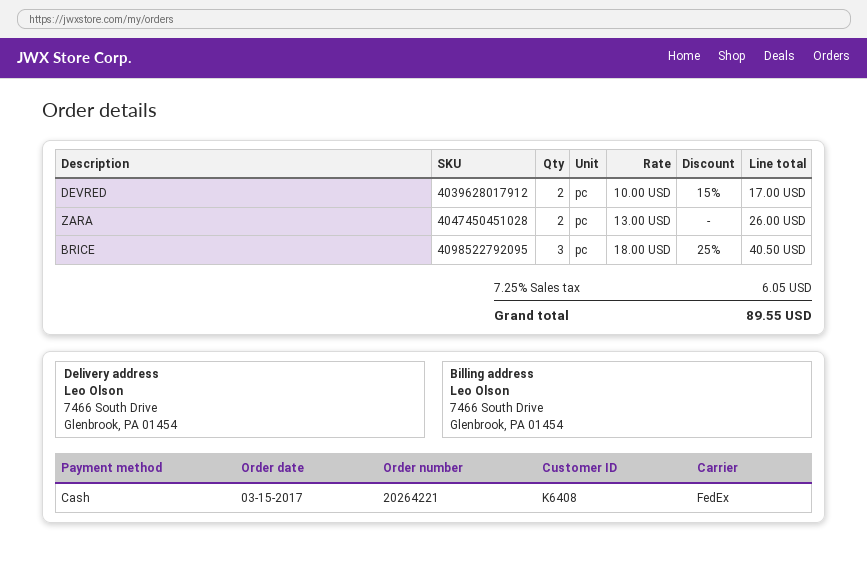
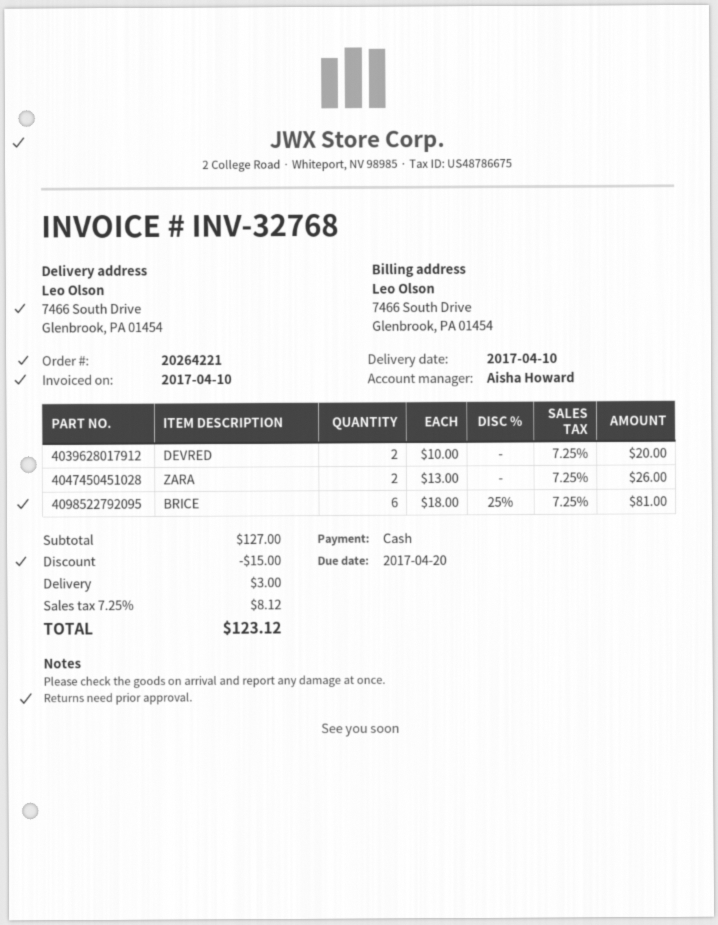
DEVRED: 2 x 10.00 - 15% = 17.00 -> 2 x 10.00 = 20.00
BRICE: 3 x 18.00 - 25% = 40.50 -> 6 x 18.00 - 25% = 81.00
discount: none -> 15.00
shipping: none -> 3.00
tax: 7.25% = 6.05 -> 7.25% = 8.12
total: 89.55 -> 123.12

